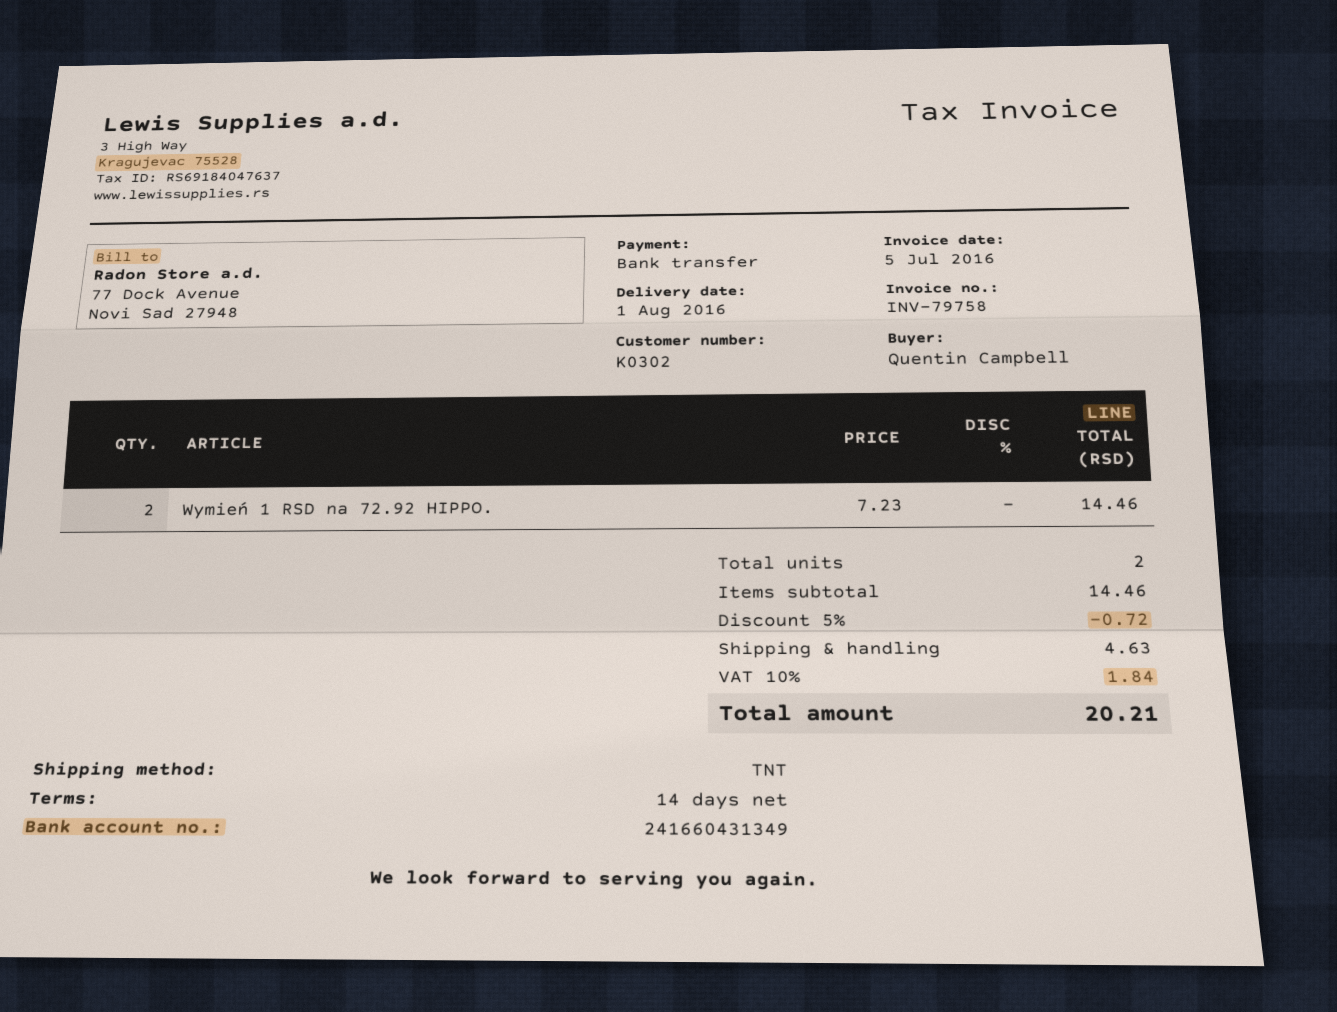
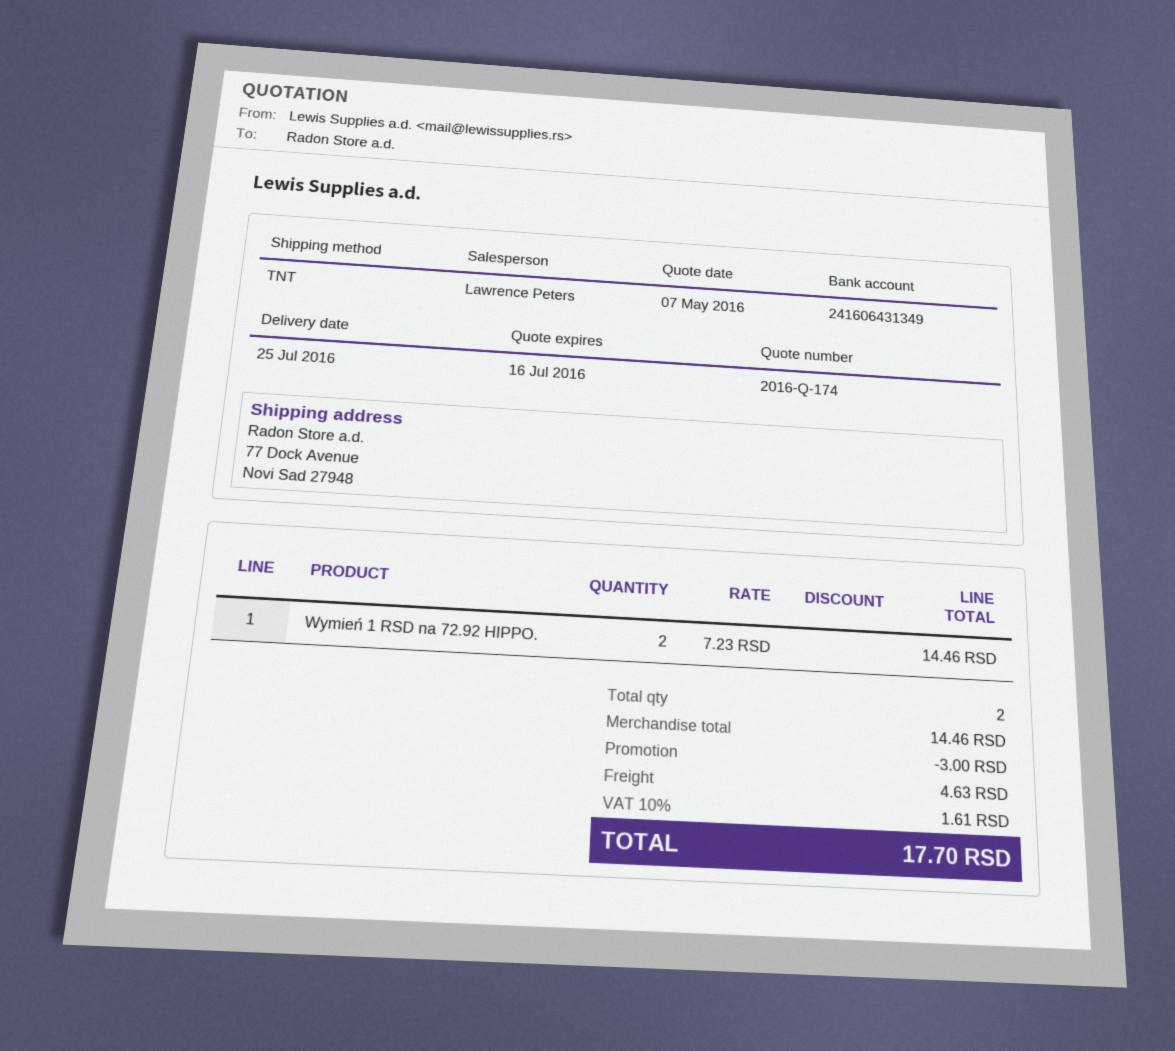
delivery date: 2016-08-01 -> 2016-07-25
bank account: 241660431349 -> 241606431349
discount: 0.72 -> 3.00
tax: 10% = 1.84 -> 10% = 1.61
total: 20.21 -> 17.70

